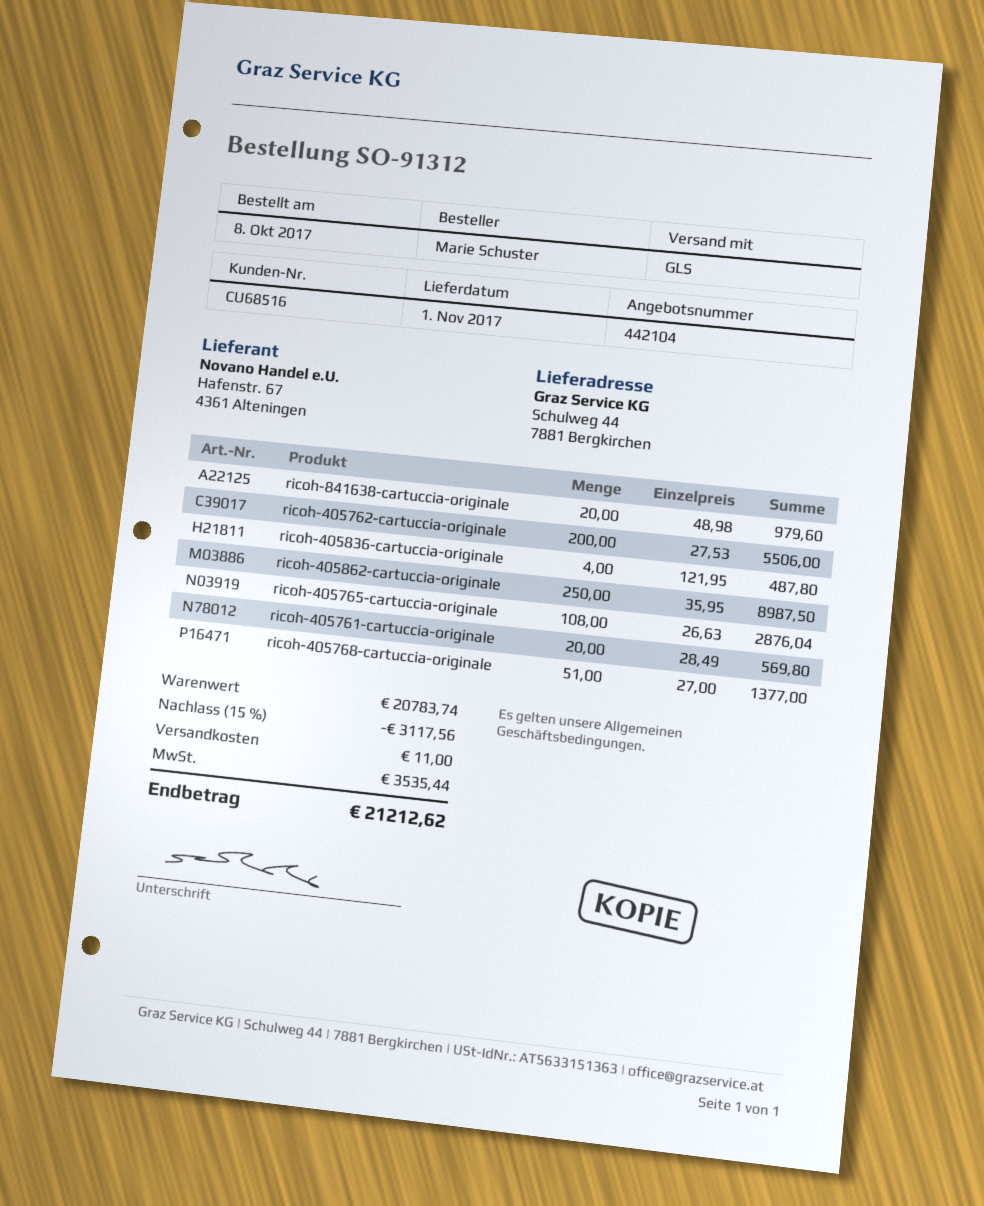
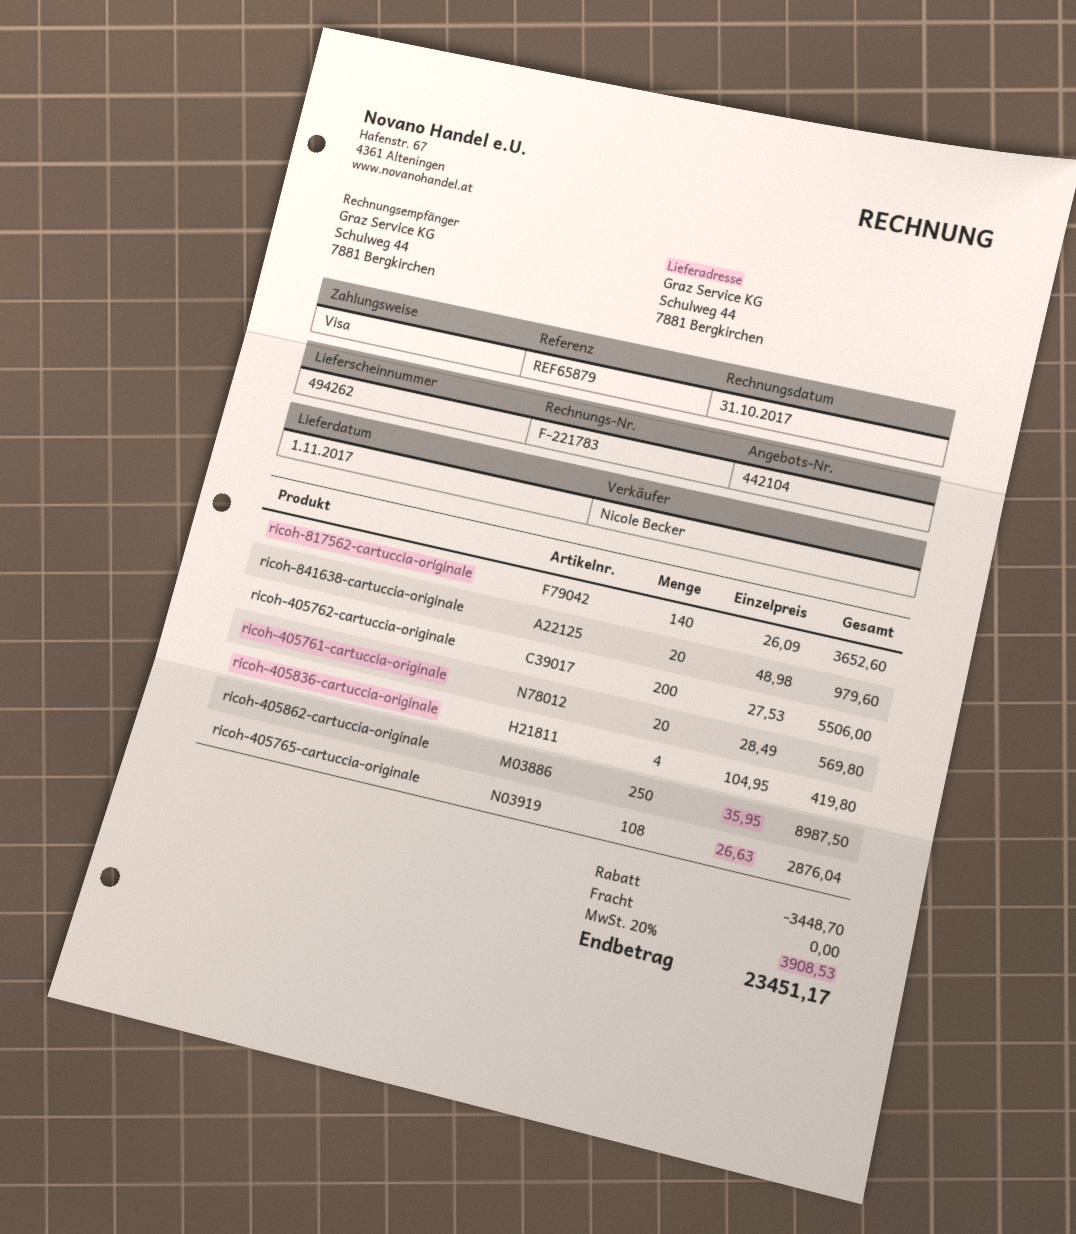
ricoh-405836-cartuccia-originale: 4 x 121.95 = 487.80 -> 4 x 104.95 = 419.80
ricoh-405768-cartuccia-originale: 51 x 27.00 = 1377.00 -> none
ricoh-817562-cartuccia-originale: none -> 140 x 26.09 = 3652.60
discount: 3117.56 -> 3448.70
shipping: 11.00 -> 0.00
tax: 3535.44 -> 3908.53
total: 21212.62 -> 23451.17

